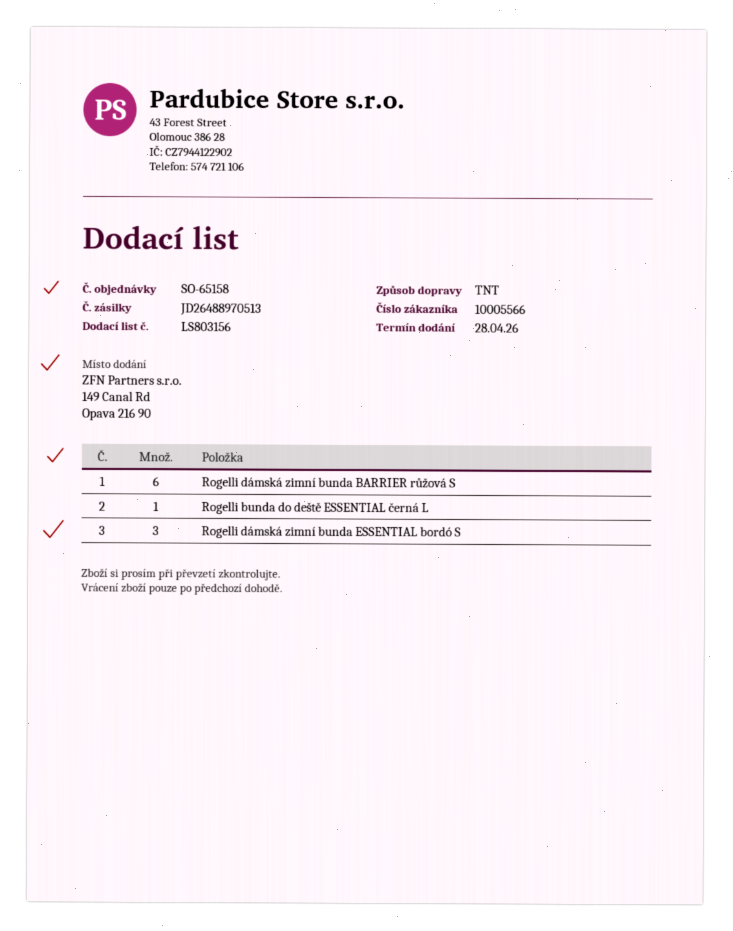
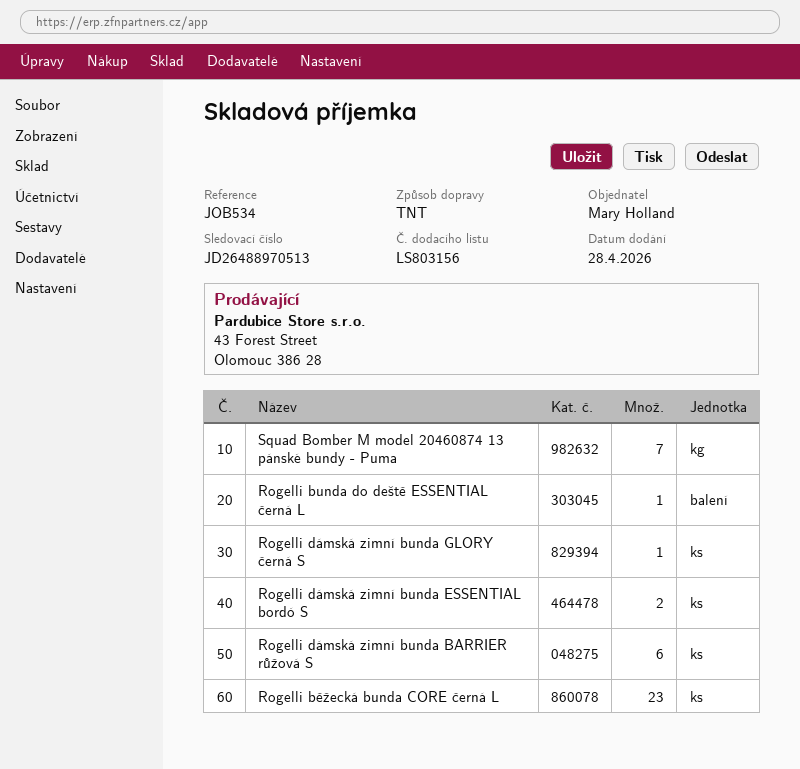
Rogelli dámská zimní bunda ESSENTIAL bordó S: 3 -> 2
Squad Bomber M model 20460874 13 pánské bundy - Puma: none -> 7
Rogelli dámská zimní bunda GLORY černá S: none -> 1
Rogelli běžecká bunda CORE černá L: none -> 23

